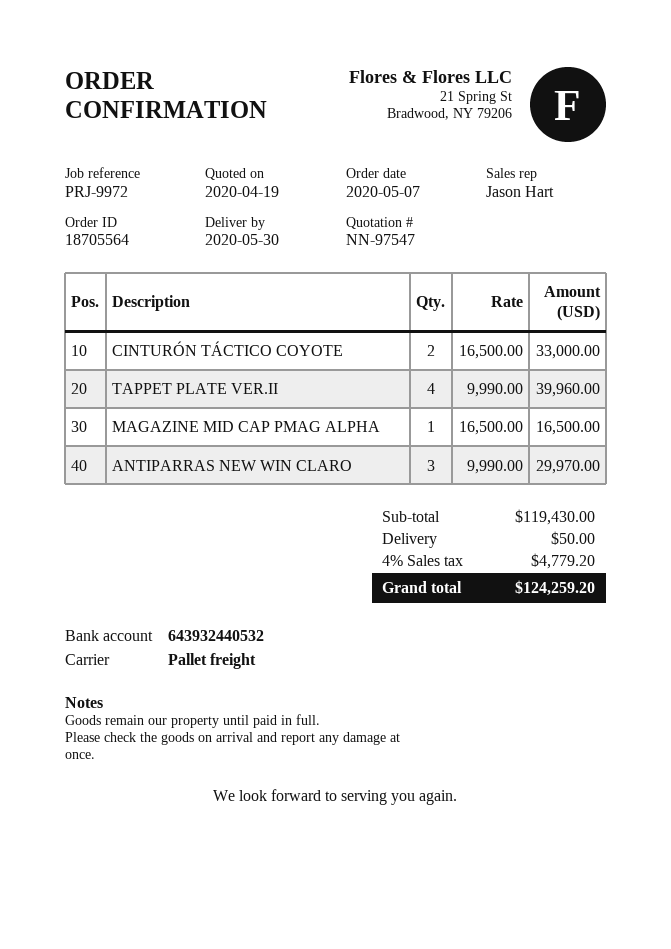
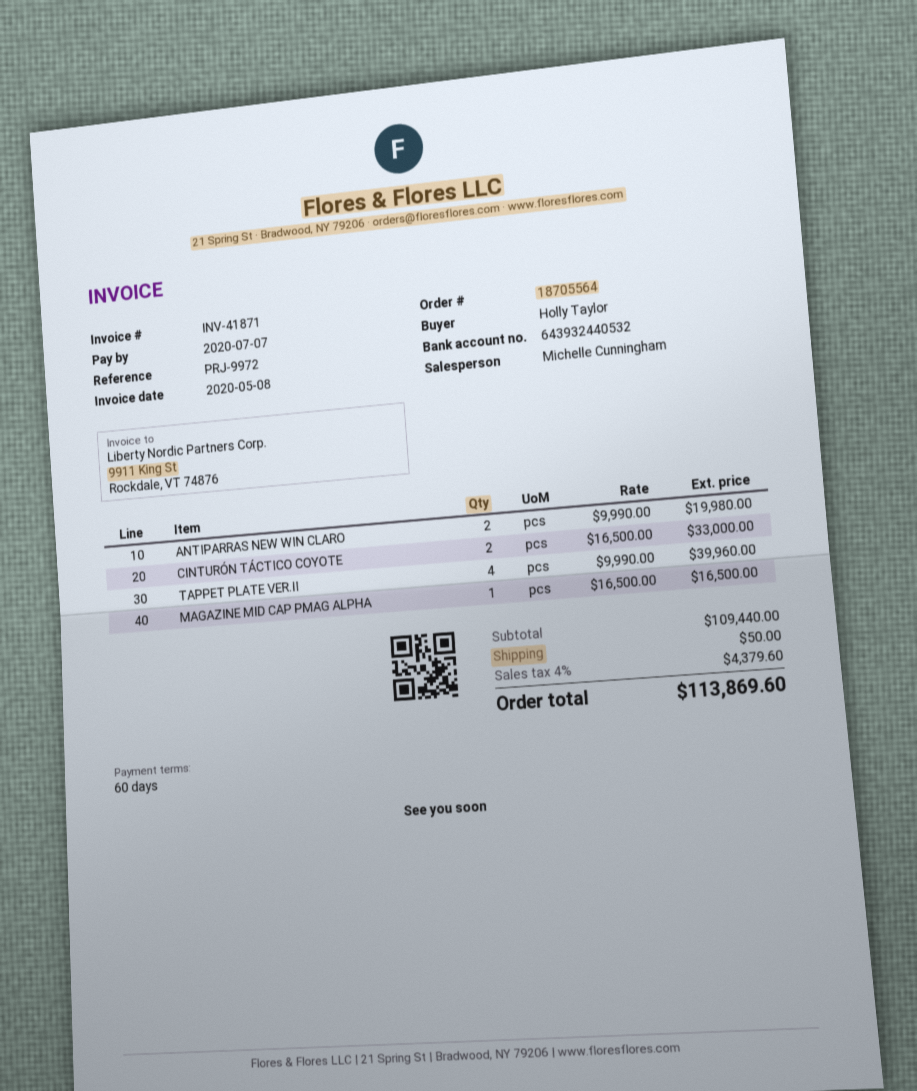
sales rep: Jason Hart -> Michelle Cunningham
ANTIPARRAS NEW WIN CLARO: 3 x 9990.00 = 29970.00 -> 2 x 9990.00 = 19980.00
subtotal: 119430.00 -> 109440.00
tax: 4% = 4779.20 -> 4% = 4379.60
total: 124259.20 -> 113869.60

